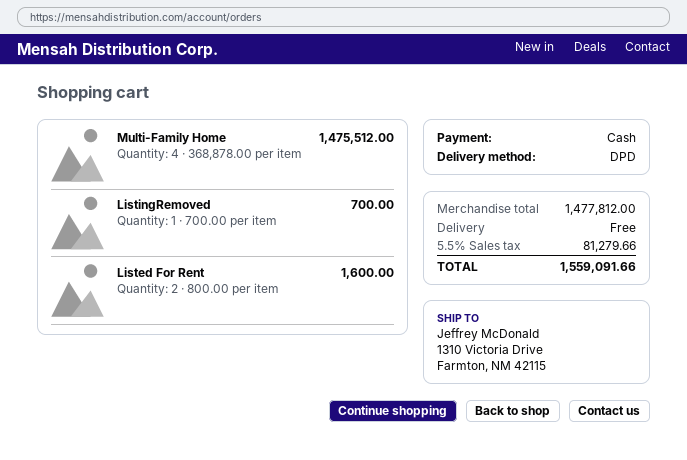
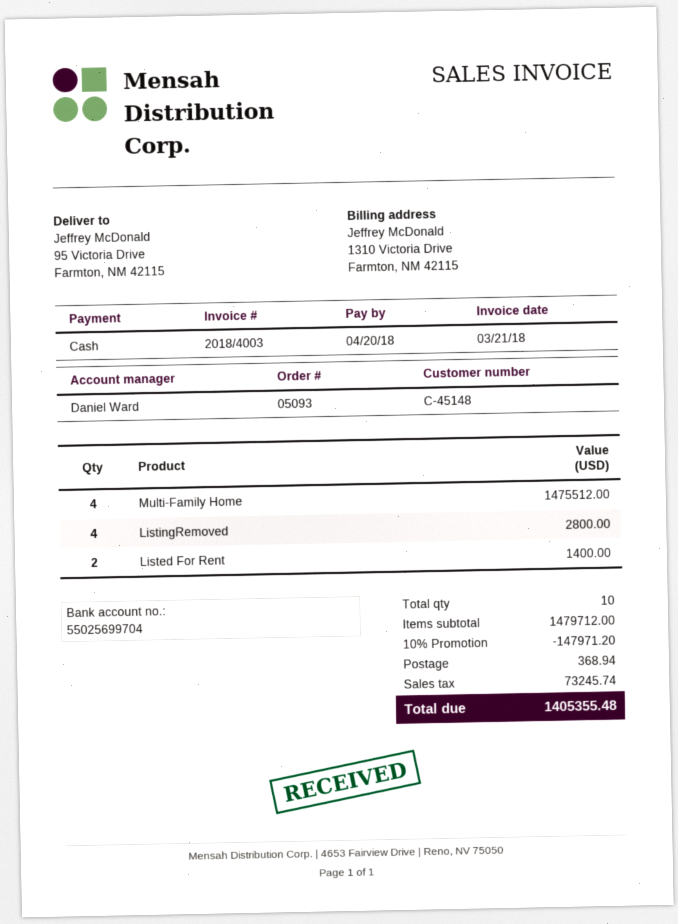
ship to: 1310 Victoria Drive, Farmton, NM 42115 -> 95 Victoria Drive, Farmton, NM 42115
ListingRemoved: 1 for 700.00 -> 4 for 2800.00
Listed For Rent: 2 for 1600.00 -> 2 for 1400.00
subtotal: 1477812.00 -> 1479712.00
discount: none -> 10% = 147971.20
shipping: 0.00 -> 368.94
tax: 81279.66 -> 73245.74
total: 1559091.66 -> 1405355.48

